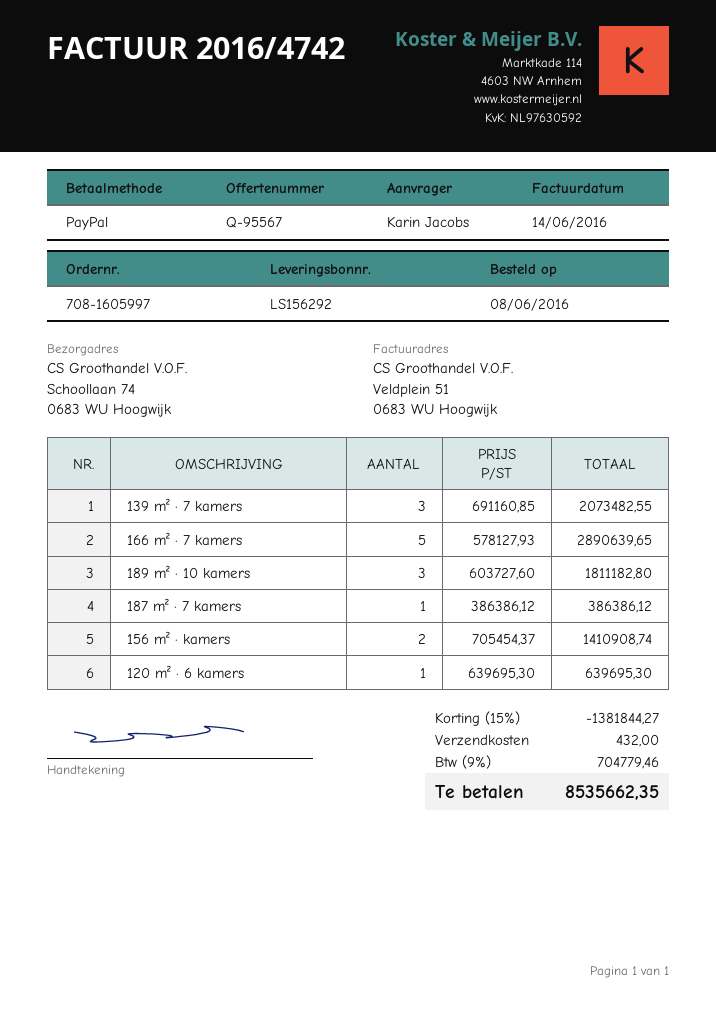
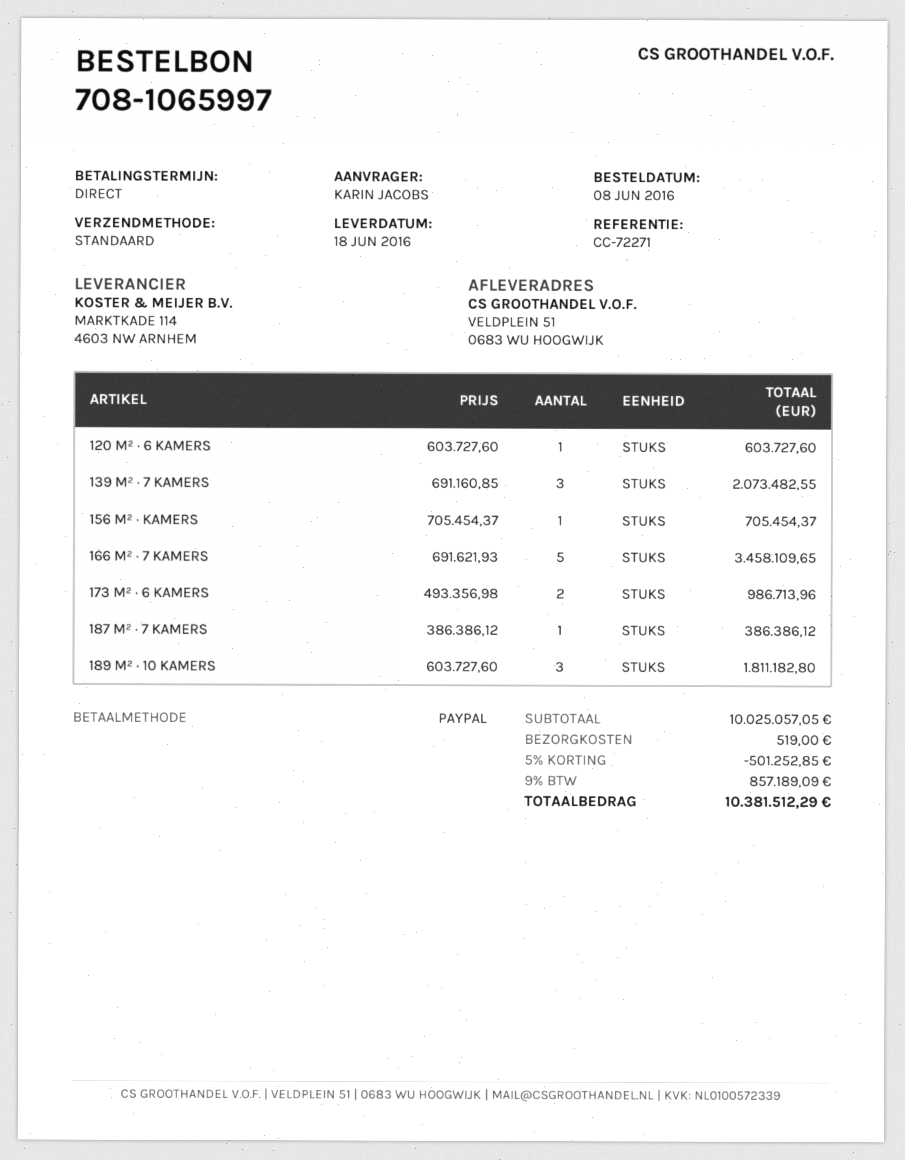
order number: 708-1605997 -> 708-1065997
ship to: Schoollaan 74, 0683 WU Hoogwijk -> VELDPLEIN 51, 0683 WU HOOGWIJK
166 m² · 7 kamers: 5 x 578127.93 = 2890639.65 -> 5 x 691621.93 = 3458109.65
156 m² · kamers: 2 x 705454.37 = 1410908.74 -> 1 x 705454.37 = 705454.37
120 m² · 6 kamers: 1 x 639695.30 = 639695.30 -> 1 x 603727.60 = 603727.60
173 M² · 6 KAMERS: none -> 2 x 493356.98 = 986713.96
discount: 15% = 1381844.27 -> 5% = 501252.85
shipping: 432.00 -> 519.00
tax: 9% = 704779.46 -> 9% = 857189.09
total: 8535662.35 -> 10381512.29

